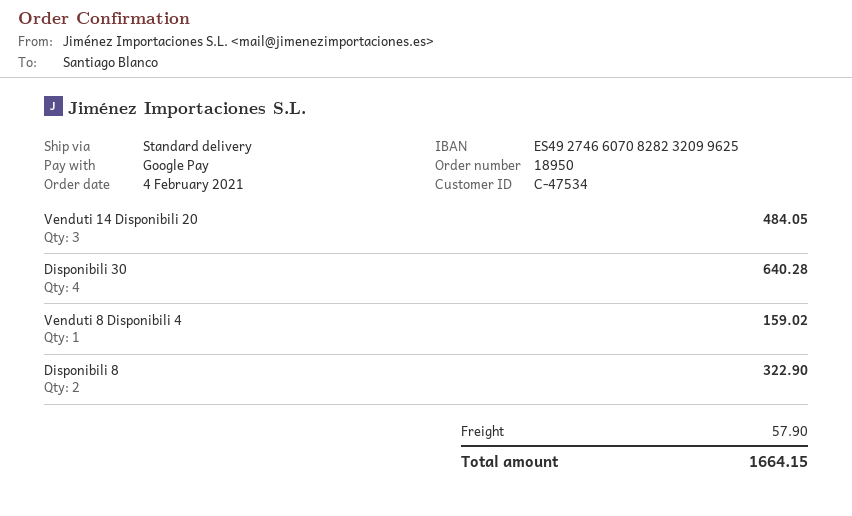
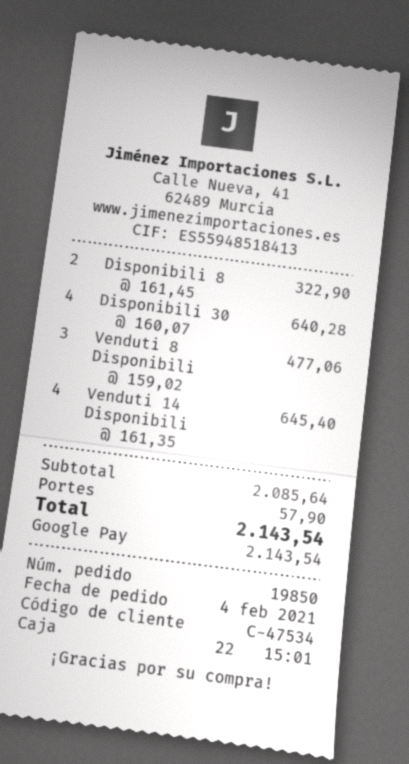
order number: 18950 -> 19850
Venduti 14 Disponibili 20: 3 for 484.05 -> 4 for 645.40
Venduti 8 Disponibili 4: 1 for 159.02 -> 3 for 477.06
total: 1664.15 -> 2143.54

